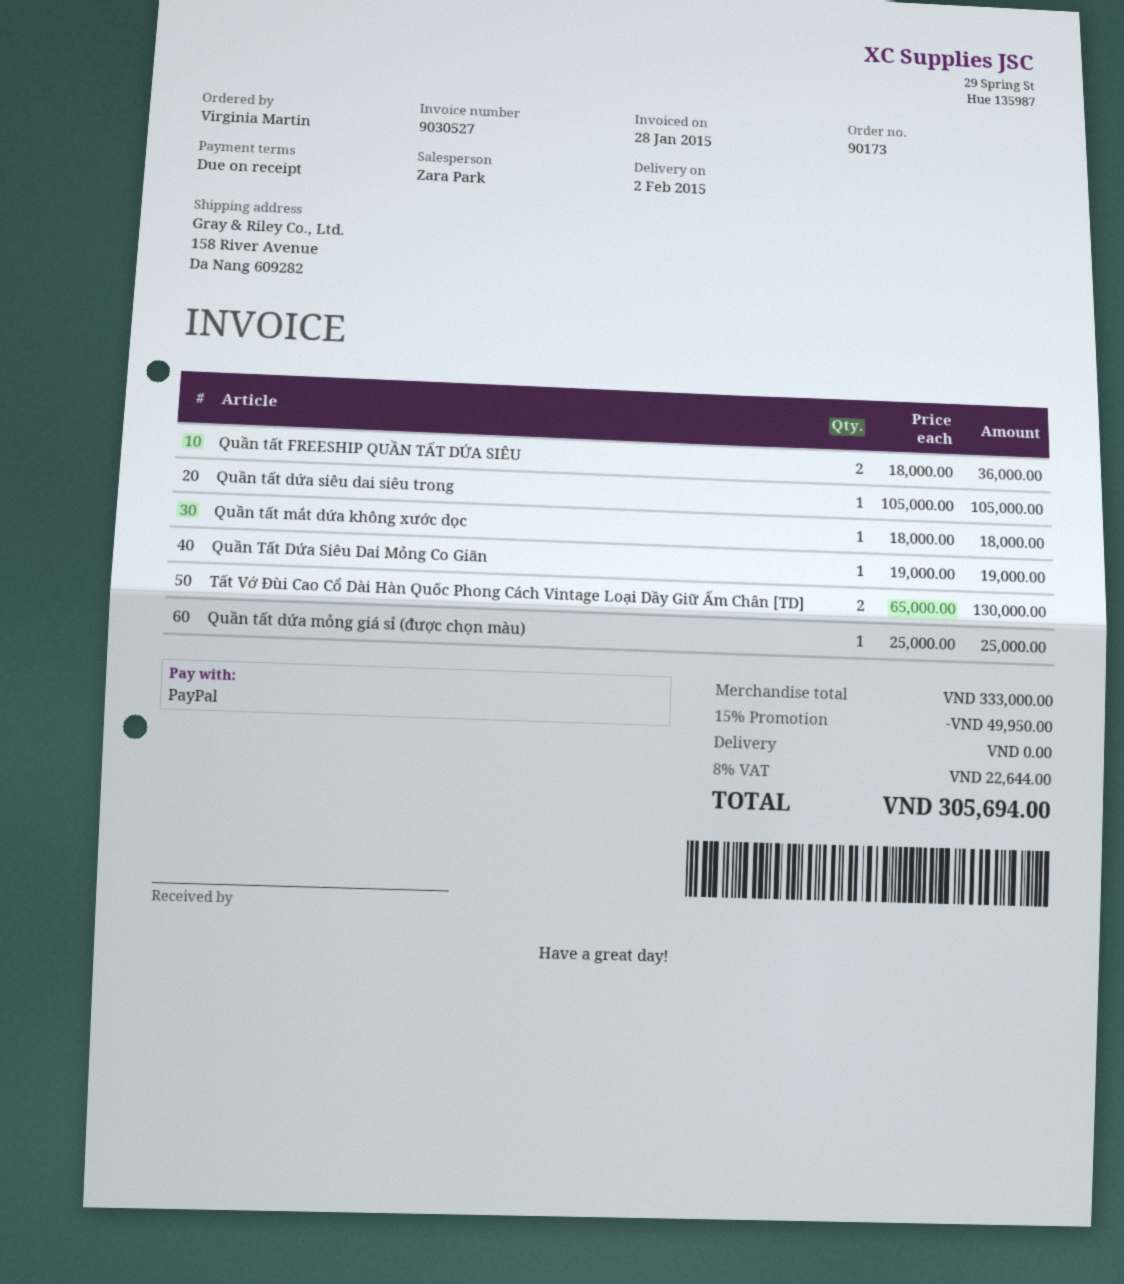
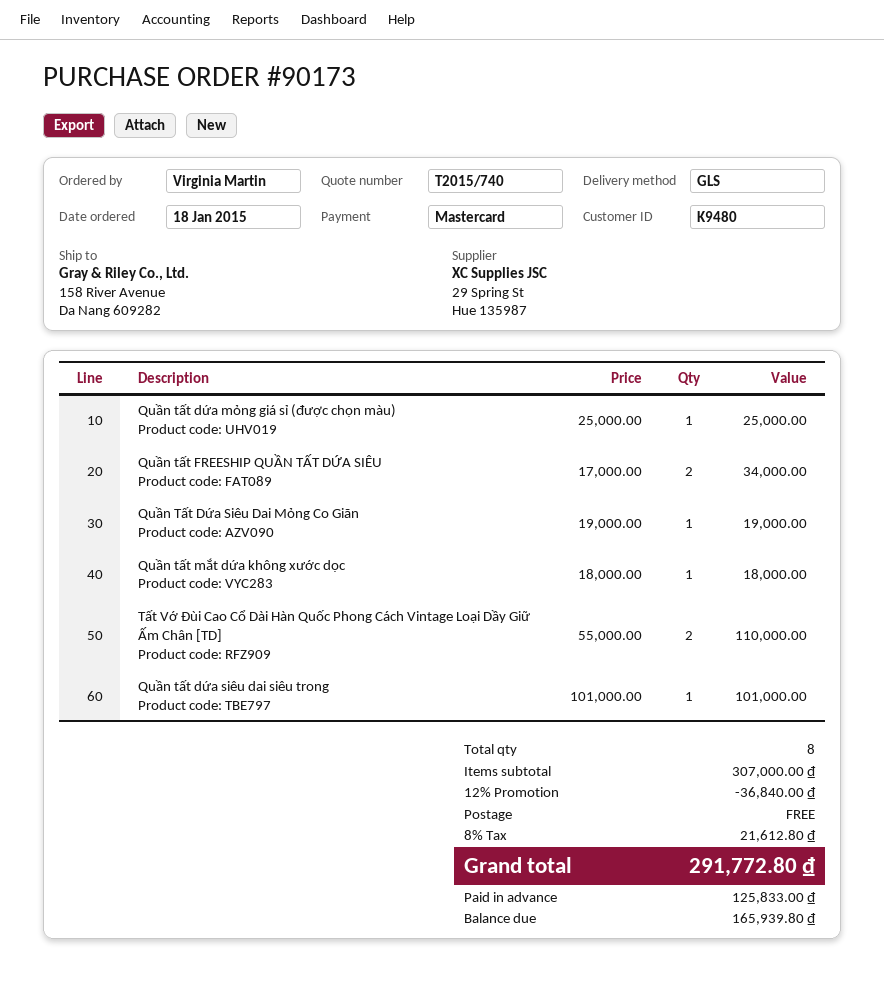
payment method: PayPal -> Mastercard
Quần tất FREESHIP QUẦN TẤT DỨA SIÊU: 2 x 18000.00 = 36000.00 -> 2 x 17000.00 = 34000.00
Quần tất dứa siêu dai siêu trong: 1 x 105000.00 = 105000.00 -> 1 x 101000.00 = 101000.00
Tất Vớ Đùi Cao Cổ Dài Hàn Quốc Phong Cách Vintage Loại Dầy Giữ Ấm Chân [TD]: 2 x 65000.00 = 130000.00 -> 2 x 55000.00 = 110000.00
subtotal: 333000.00 -> 307000.00
discount: 15% = 49950.00 -> 12% = 36840.00
tax: 8% = 22644.00 -> 8% = 21612.80
total: 305694.00 -> 291772.80

